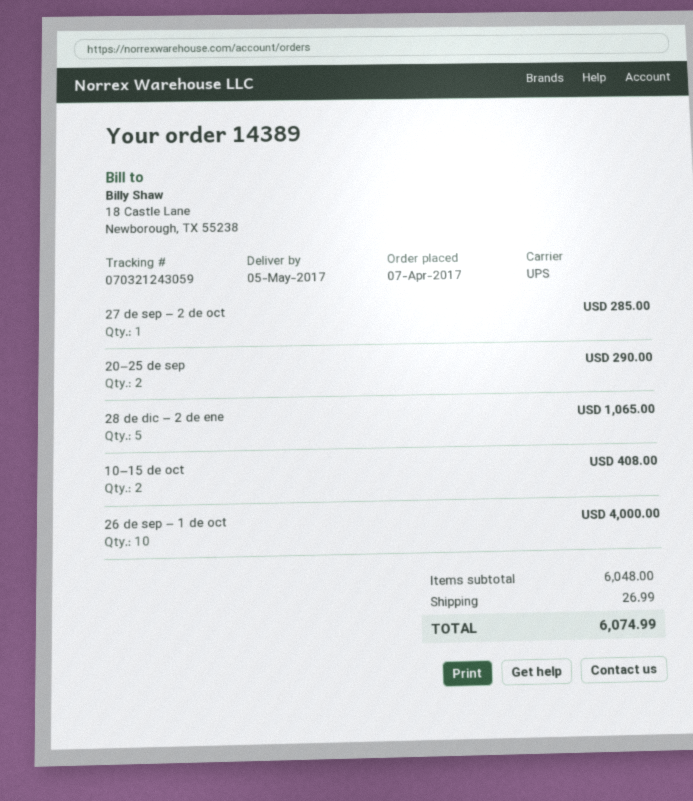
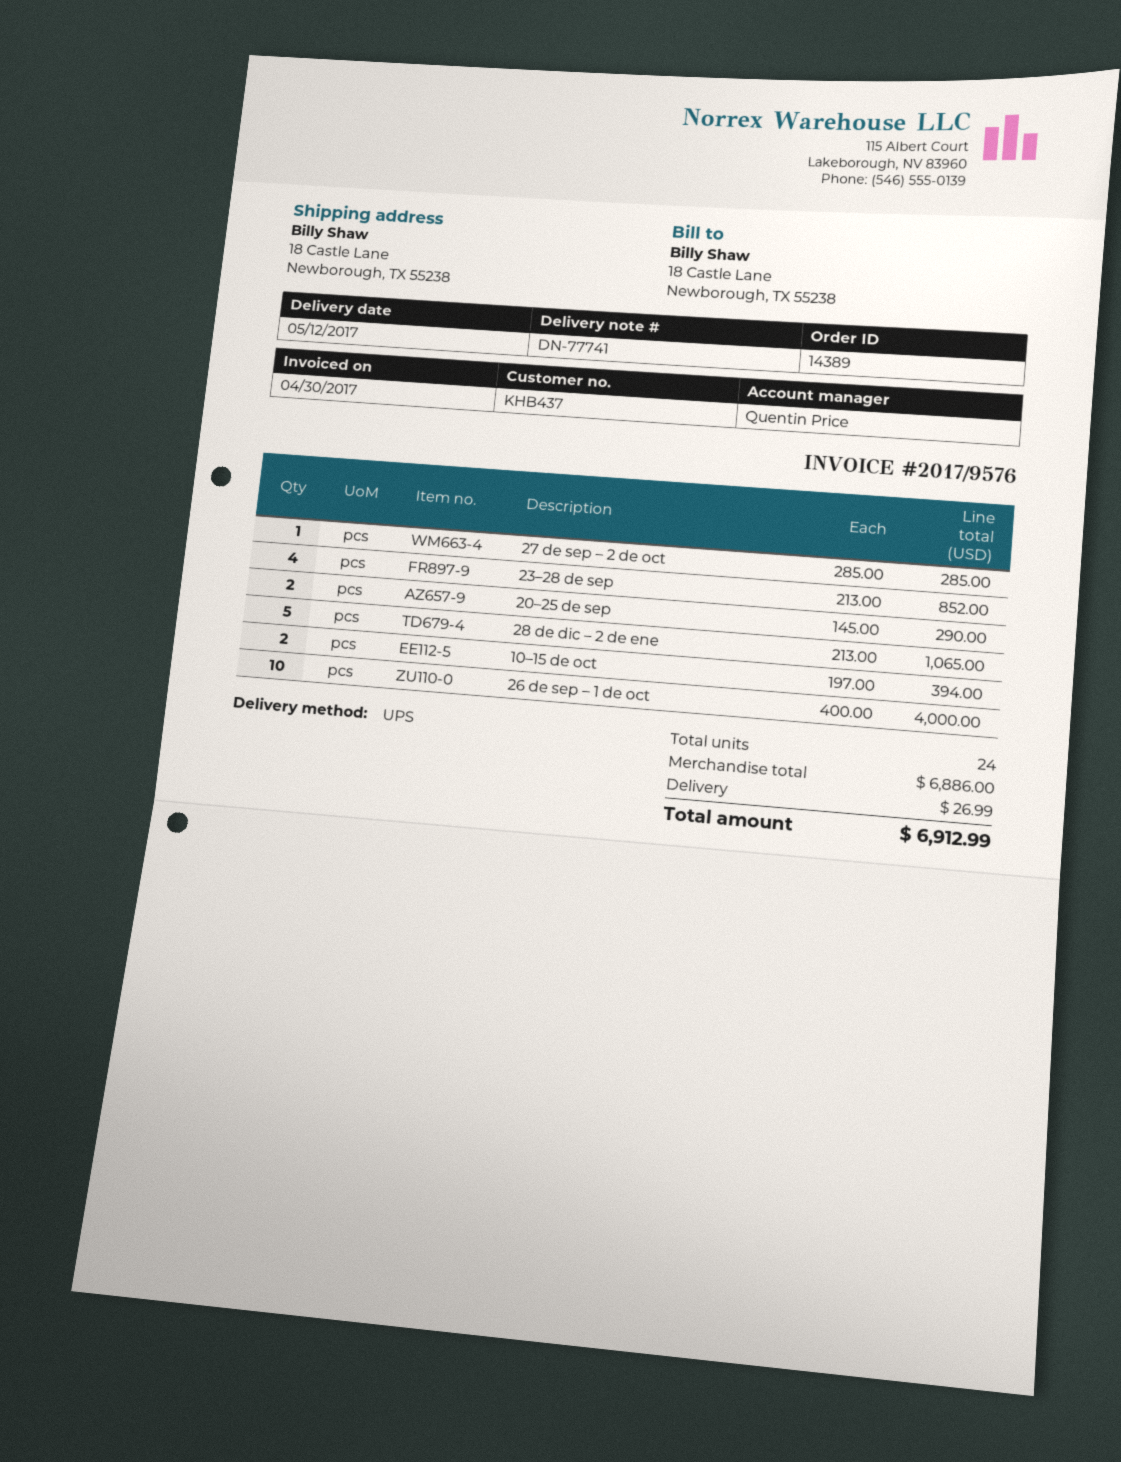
delivery date: 2017-05-05 -> 2017-05-12
10–15 de oct: 2 for 408.00 -> 2 for 394.00
23–28 de sep: none -> 4 for 852.00
subtotal: 6048.00 -> 6886.00
total: 6074.99 -> 6912.99

